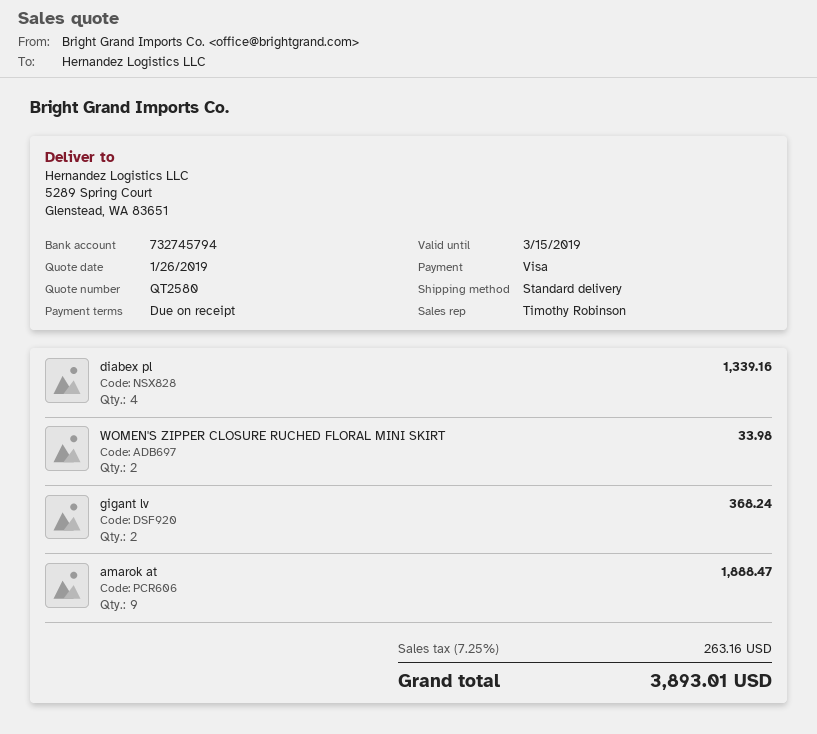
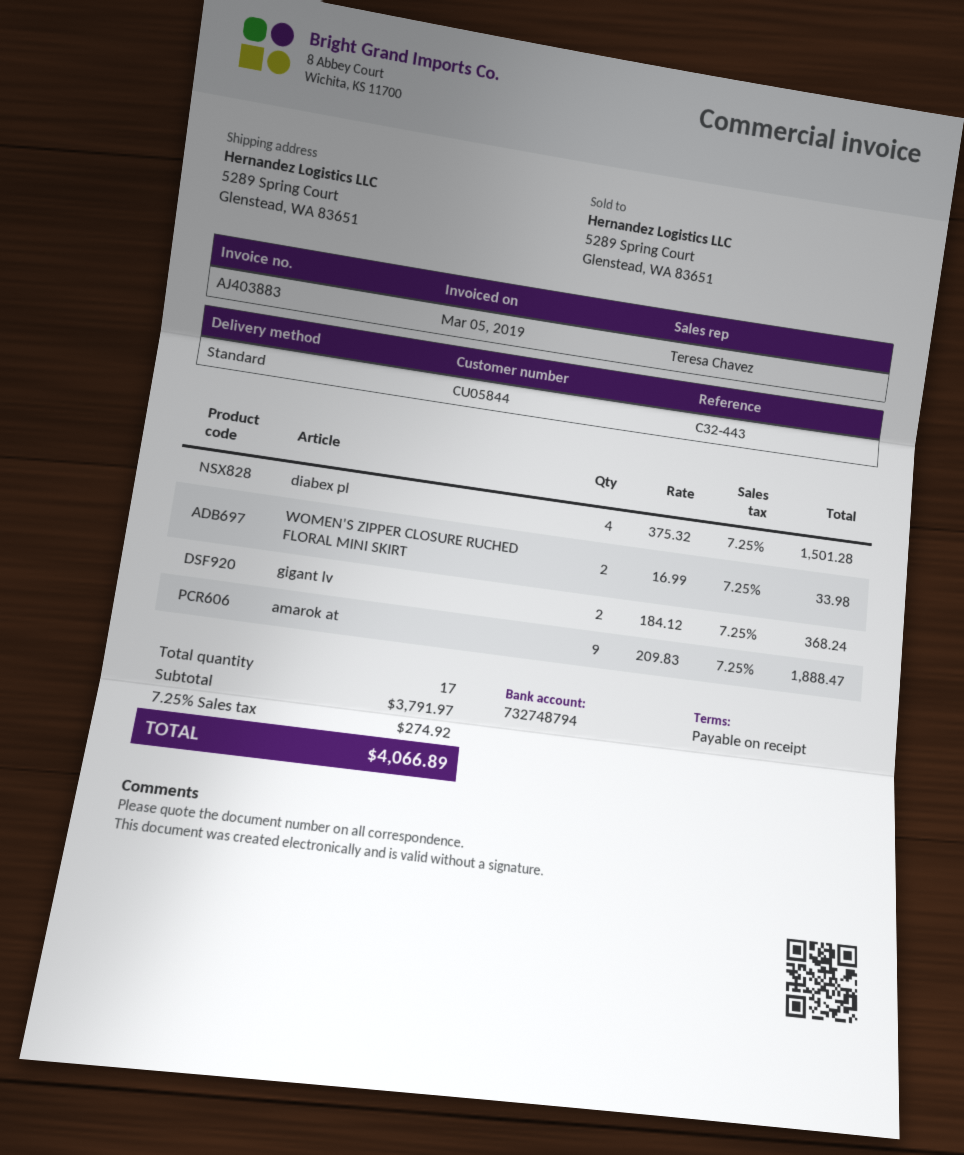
sales rep: Timothy Robinson -> Teresa Chavez
bank account: 732745794 -> 732748794
diabex pl: 4 for 1339.16 -> 4 for 1501.28
tax: 7.25% = 263.16 -> 7.25% = 274.92
total: 3893.01 -> 4066.89

